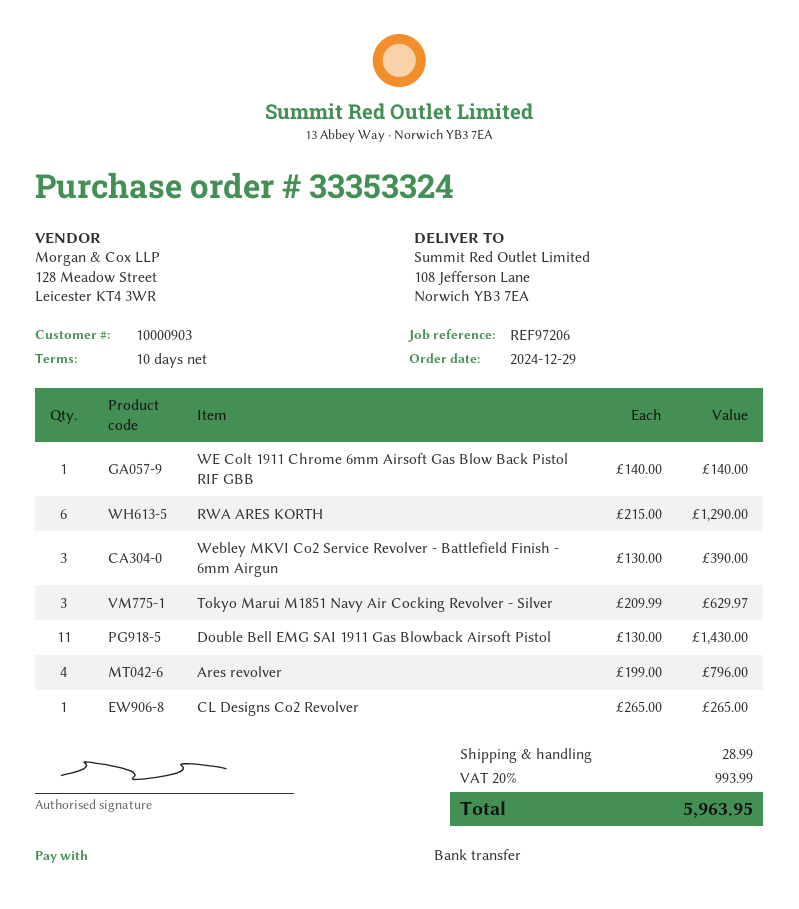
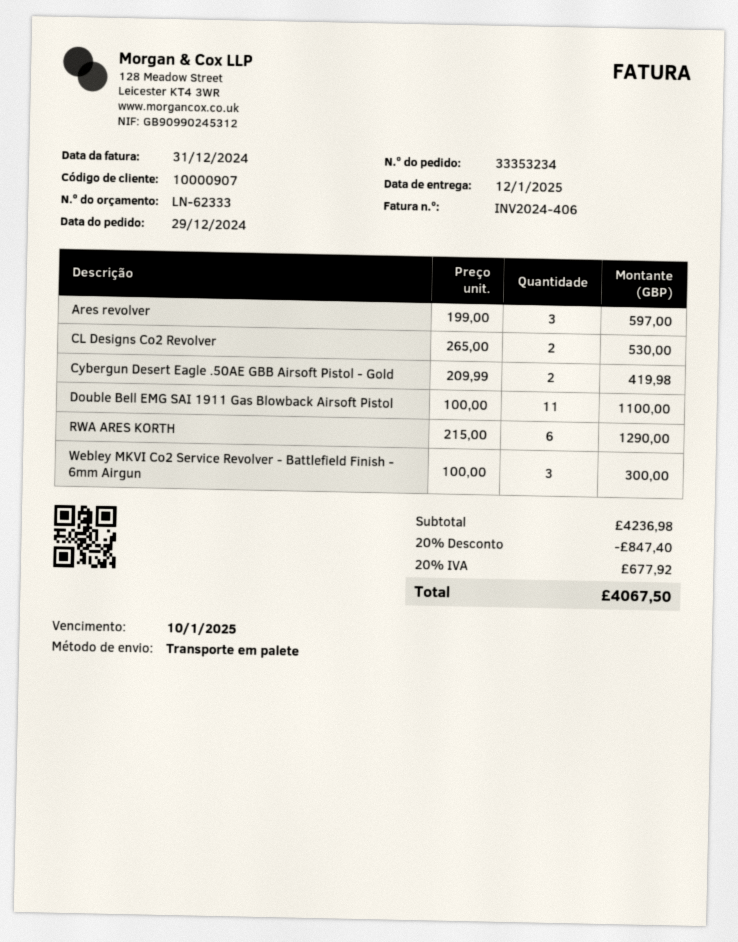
order number: 33353324 -> 33353234
customer number: 10000903 -> 10000907
WE Colt 1911 Chrome 6mm Airsoft Gas Blow Back Pistol RIF GBB: 1 x 140.00 = 140.00 -> none
Webley MKVI Co2 Service Revolver - Battlefield Finish - 6mm Airgun: 3 x 130.00 = 390.00 -> 3 x 100.00 = 300.00
Tokyo Marui M1851 Navy Air Cocking Revolver - Silver: 3 x 209.99 = 629.97 -> none
Double Bell EMG SAI 1911 Gas Blowback Airsoft Pistol: 11 x 130.00 = 1430.00 -> 11 x 100.00 = 1100.00
Ares revolver: 4 x 199.00 = 796.00 -> 3 x 199.00 = 597.00
CL Designs Co2 Revolver: 1 x 265.00 = 265.00 -> 2 x 265.00 = 530.00
Cybergun Desert Eagle .50AE GBB Airsoft Pistol - Gold: none -> 2 x 209.99 = 419.98
discount: none -> 20% = 847.40
shipping: 28.99 -> none
tax: 20% = 993.99 -> 20% = 677.92
total: 5963.95 -> 4067.50

